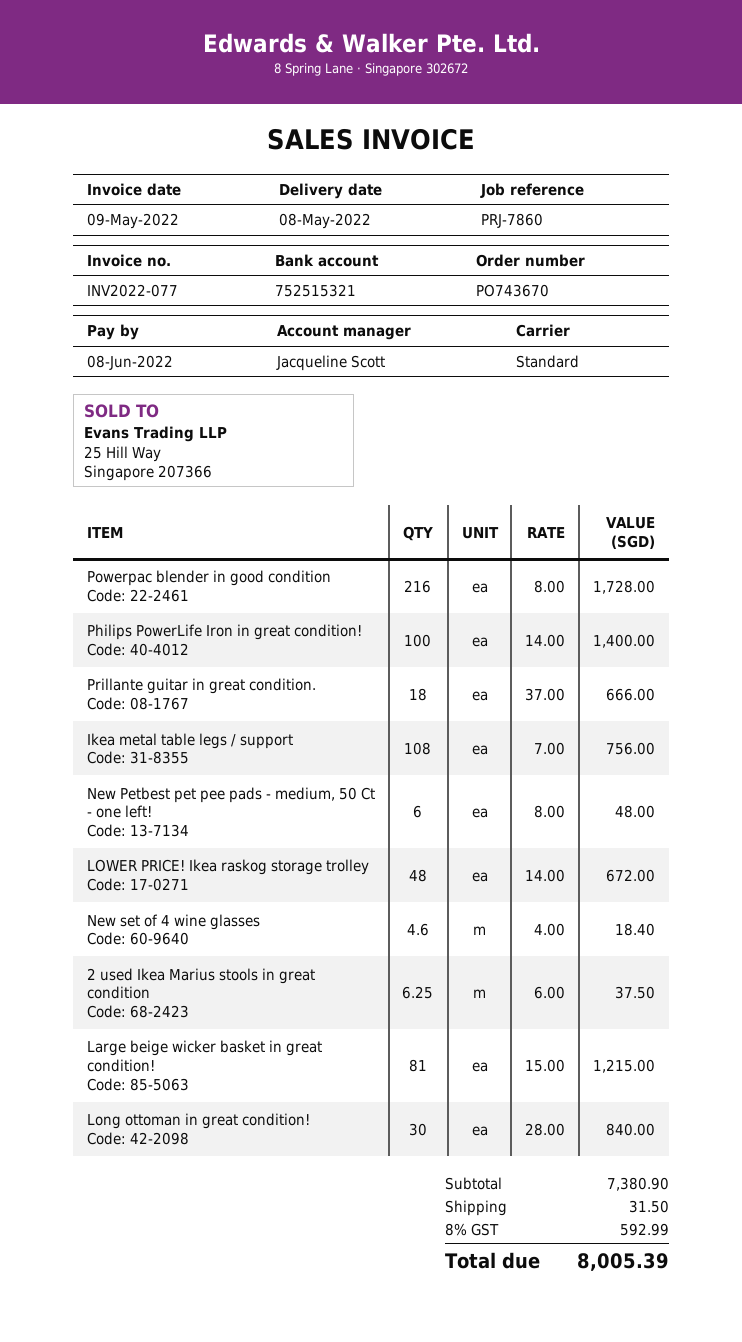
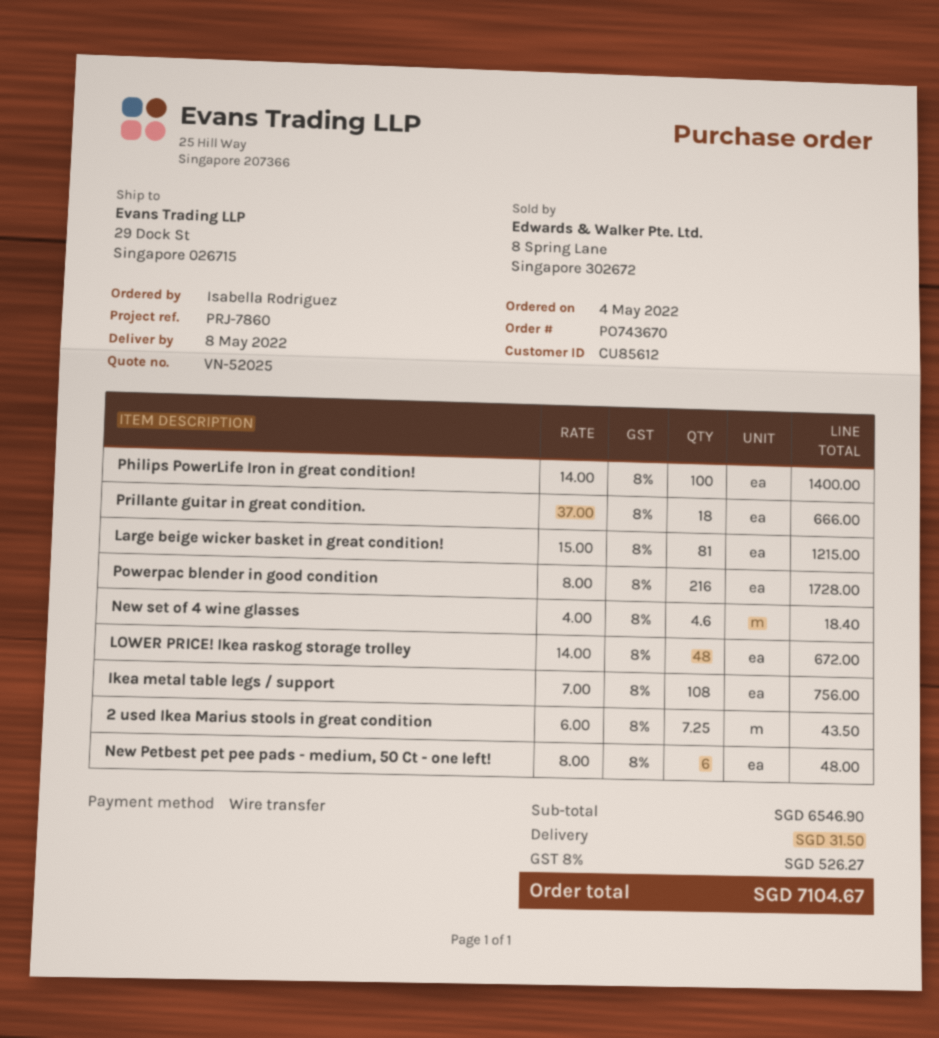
2 used Ikea Marius stools in great condition: 6.25 x 6.00 = 37.50 -> 7.25 x 6.00 = 43.50
Long ottoman in great condition!: 30 x 28.00 = 840.00 -> none
subtotal: 7380.90 -> 6546.90
tax: 8% = 592.99 -> 8% = 526.27
total: 8005.39 -> 7104.67

